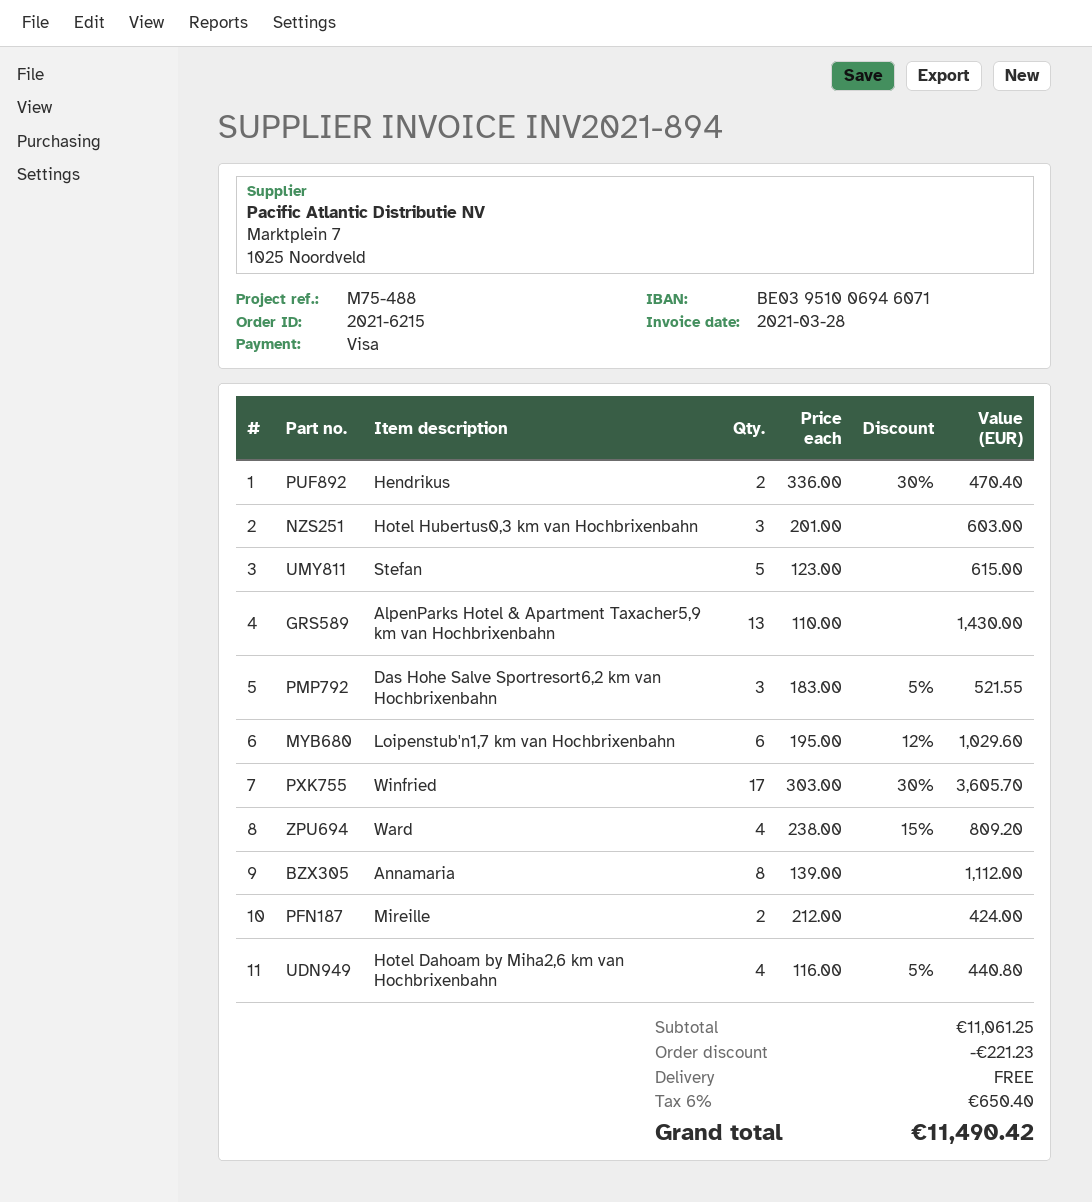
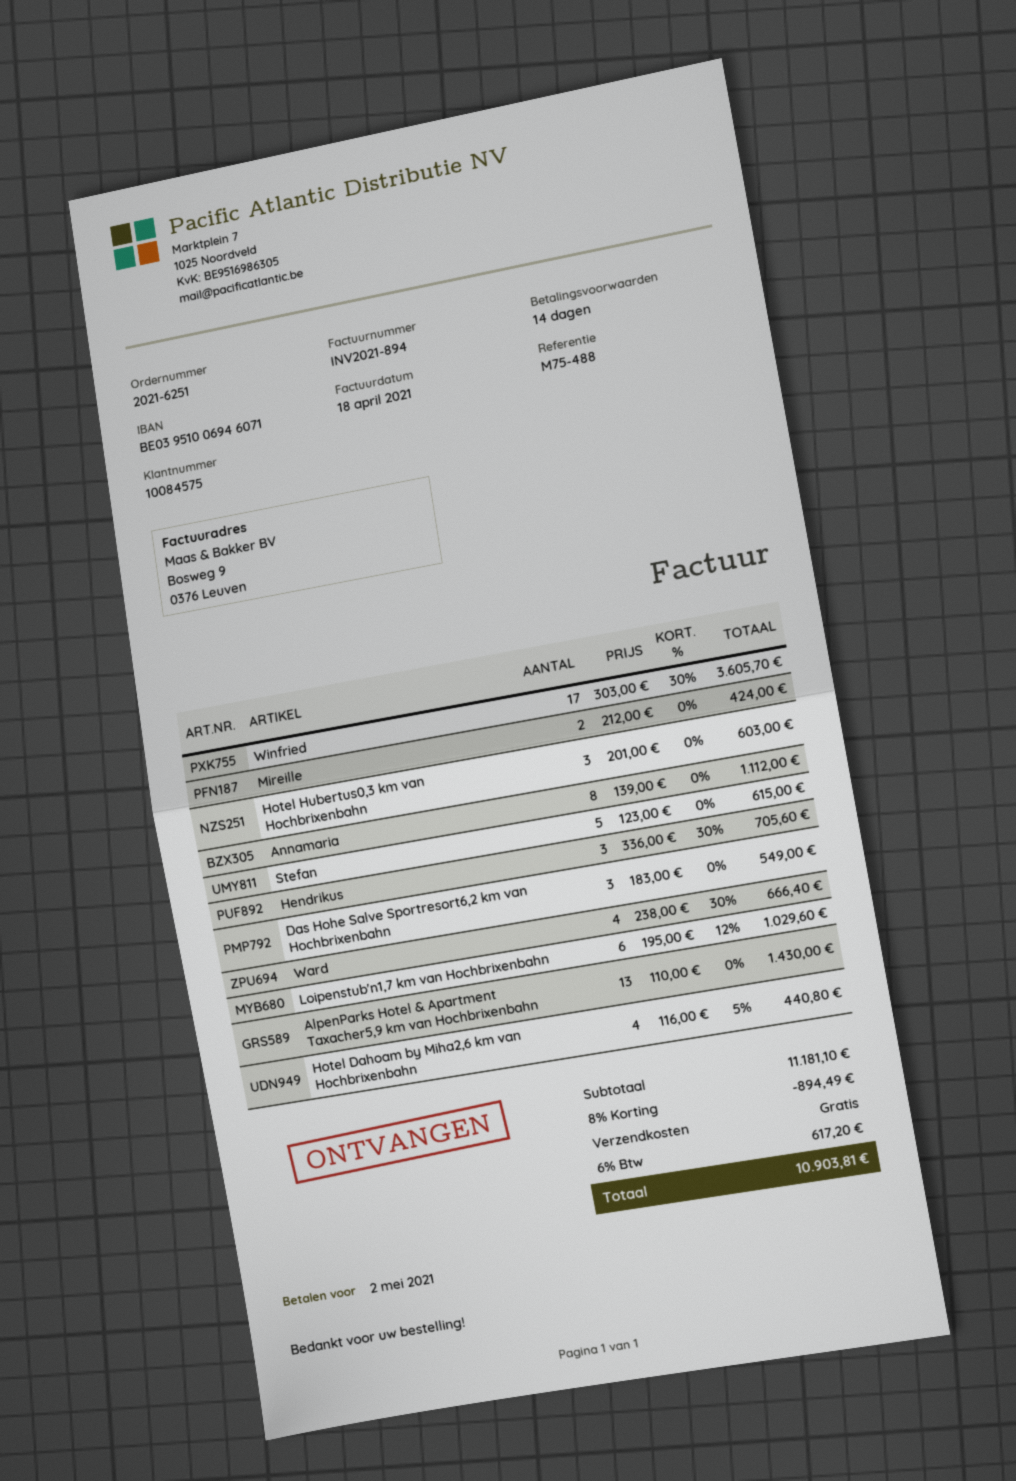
order number: 2021-6215 -> 2021-6251
invoice date: 2021-03-28 -> 2021-04-18
Hendrikus: 2 x 336.00 - 30% = 470.40 -> 3 x 336.00 - 30% = 705.60
Das Hohe Salve Sportresort6,2 km van Hochbrixenbahn: 3 x 183.00 - 5% = 521.55 -> 3 x 183.00 = 549.00
Ward: 4 x 238.00 - 15% = 809.20 -> 4 x 238.00 - 30% = 666.40
subtotal: 11061.25 -> 11181.10
discount: 221.23 -> 894.49
tax: 6% = 650.40 -> 6% = 617.20
total: 11490.42 -> 10903.81

